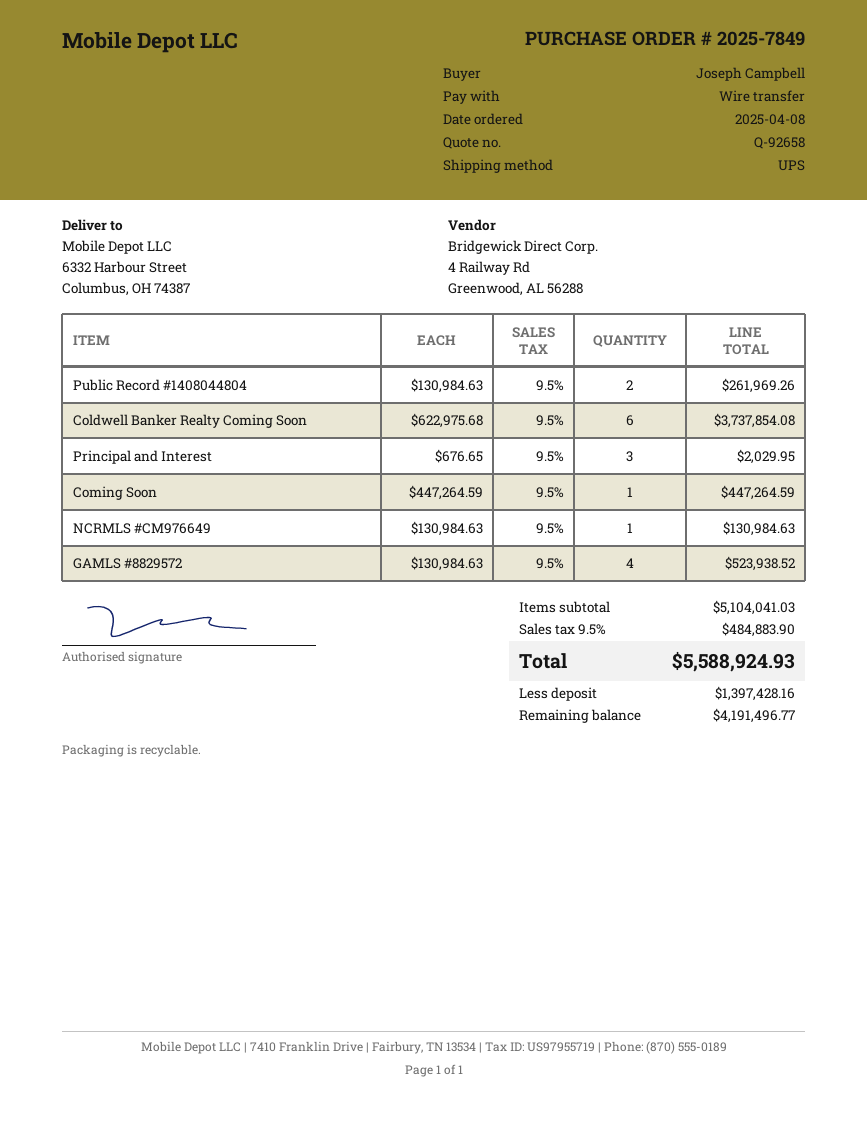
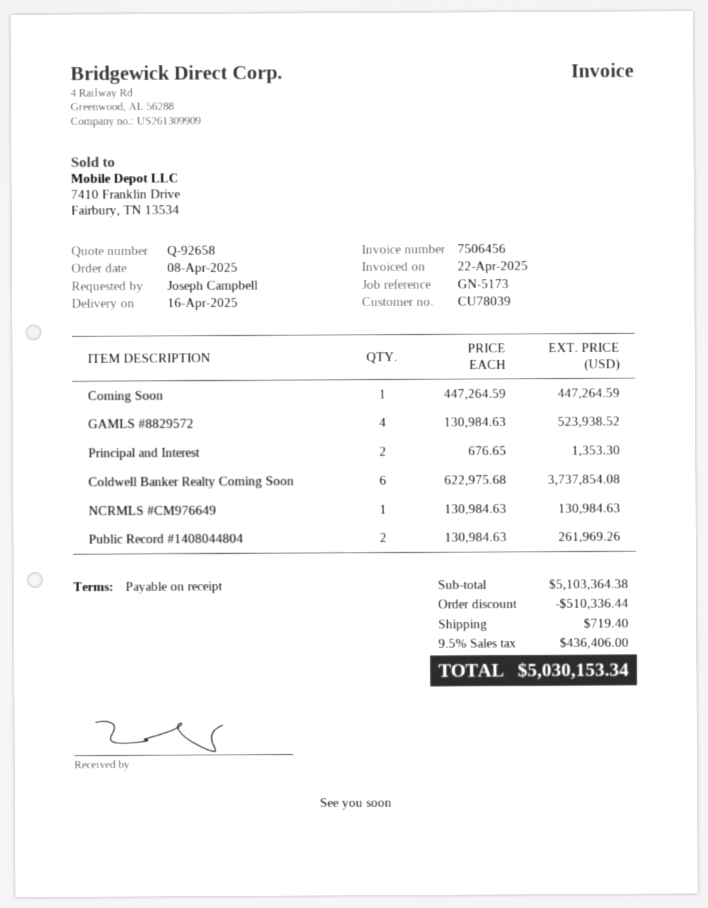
Principal and Interest: 3 x 676.65 = 2029.95 -> 2 x 676.65 = 1353.30
subtotal: 5104041.03 -> 5103364.38
discount: none -> 510336.44
shipping: none -> 719.40
tax: 9.5% = 484883.90 -> 9.5% = 436406.00
total: 5588924.93 -> 5030153.34

